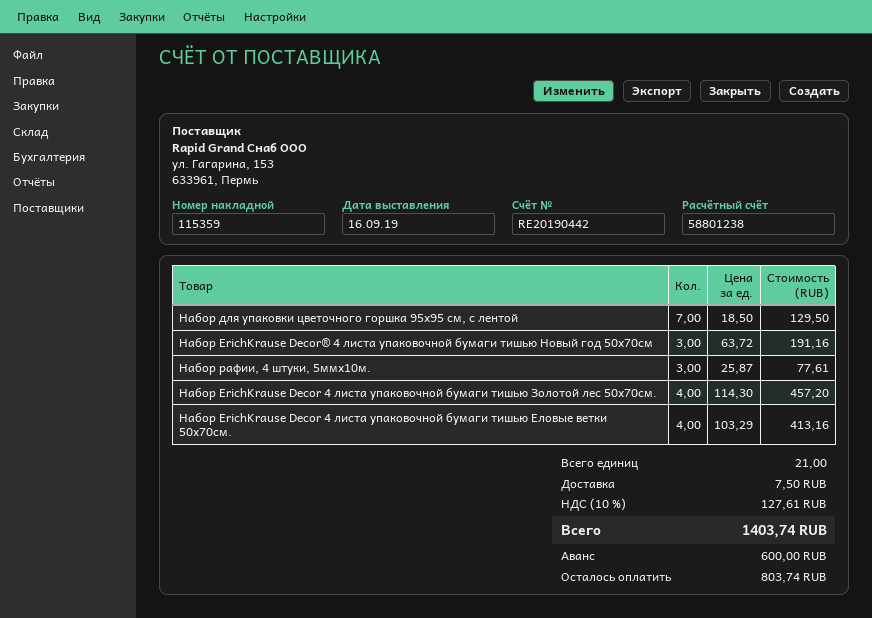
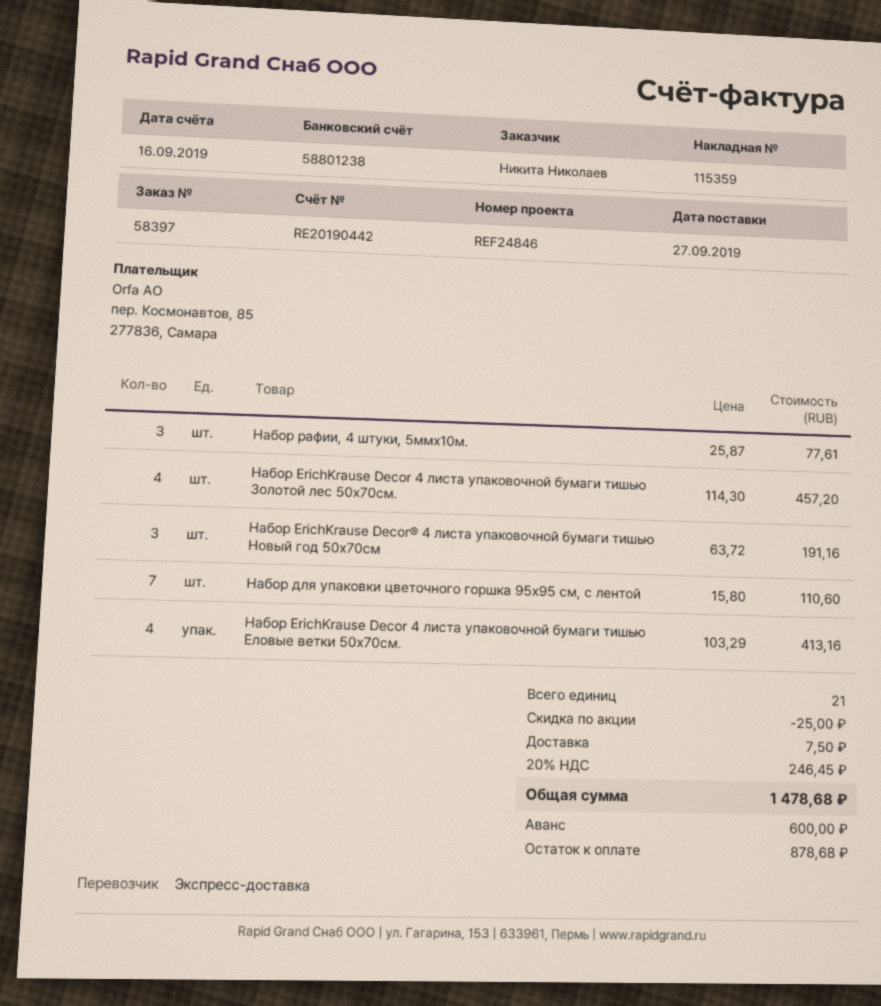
Набор для упаковки цветочного горшка 95х95 см, с лентой: 7 x 18.50 = 129.50 -> 7 x 15.80 = 110.60
discount: none -> 25.00
tax: 10% = 127.61 -> 20% = 246.45
total: 1403.74 -> 1478.68
balance: 803.74 -> 878.68

